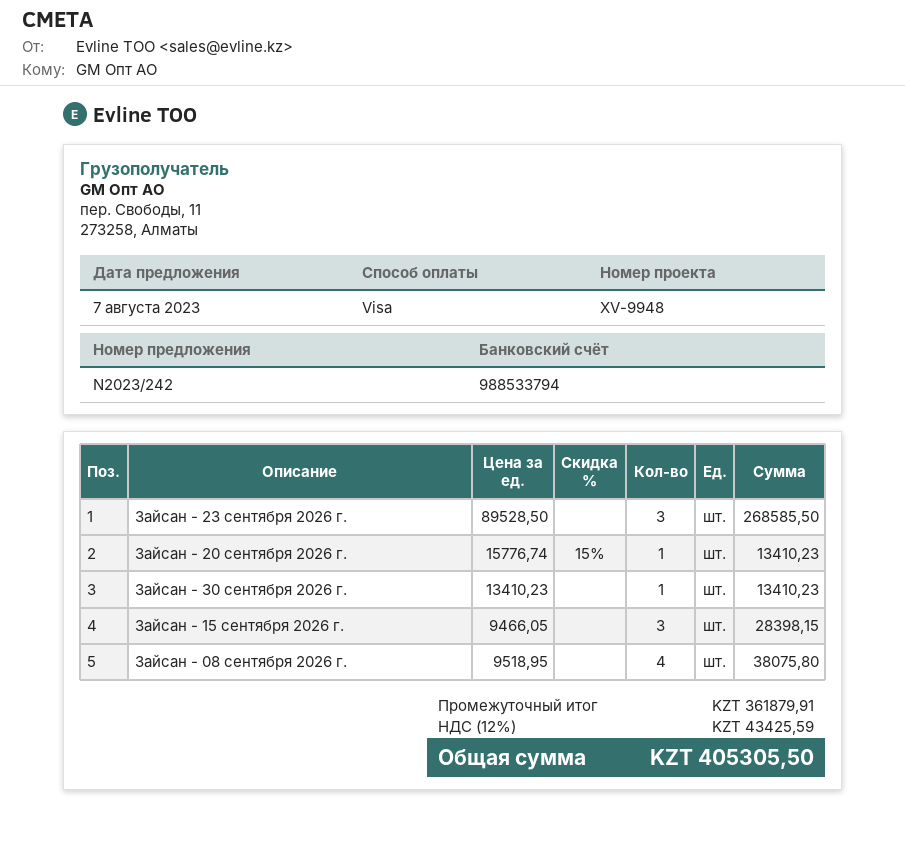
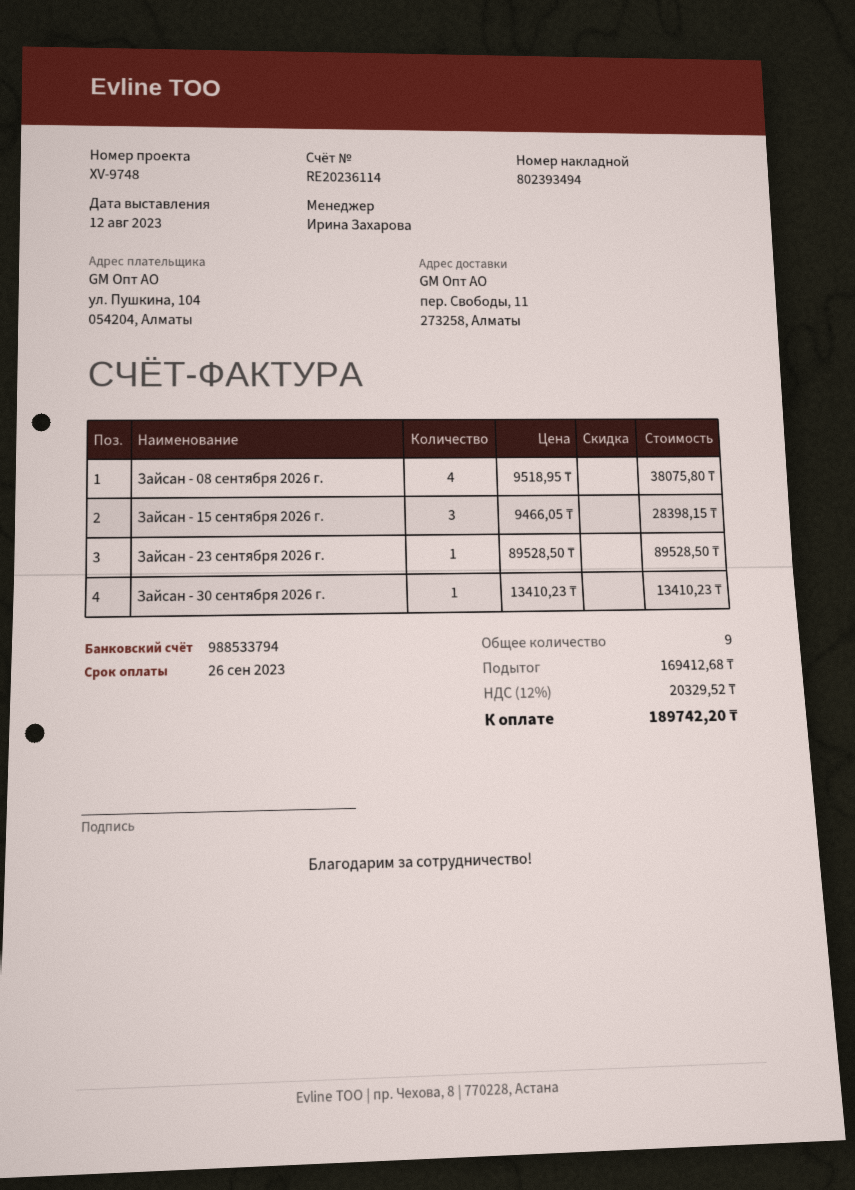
reference: XV-9948 -> XV-9748
Зайсан - 23 сентября 2026 г.: 3 x 89528.50 = 268585.50 -> 1 x 89528.50 = 89528.50
Зайсан - 20 сентября 2026 г.: 1 x 15776.74 - 15% = 13410.23 -> none
subtotal: 361879.91 -> 169412.68
tax: 12% = 43425.59 -> 12% = 20329.52
total: 405305.50 -> 189742.20

